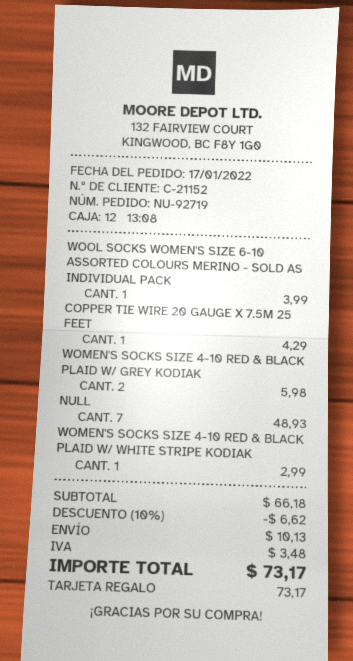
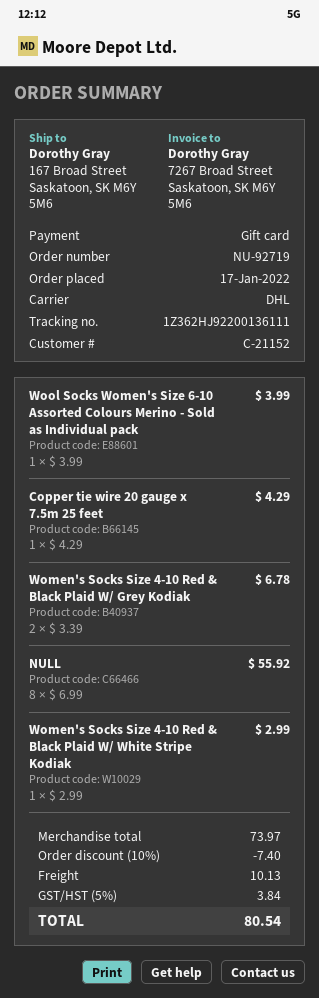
WOMEN'S SOCKS SIZE 4-10 RED & BLACK PLAID W/ GREY KODIAK: 2 for 5.98 -> 2 for 6.78
NULL: 7 for 48.93 -> 8 for 55.92
subtotal: 66.18 -> 73.97
discount: 10% = 6.62 -> 10% = 7.40
tax: 3.48 -> 3.84
total: 73.17 -> 80.54

